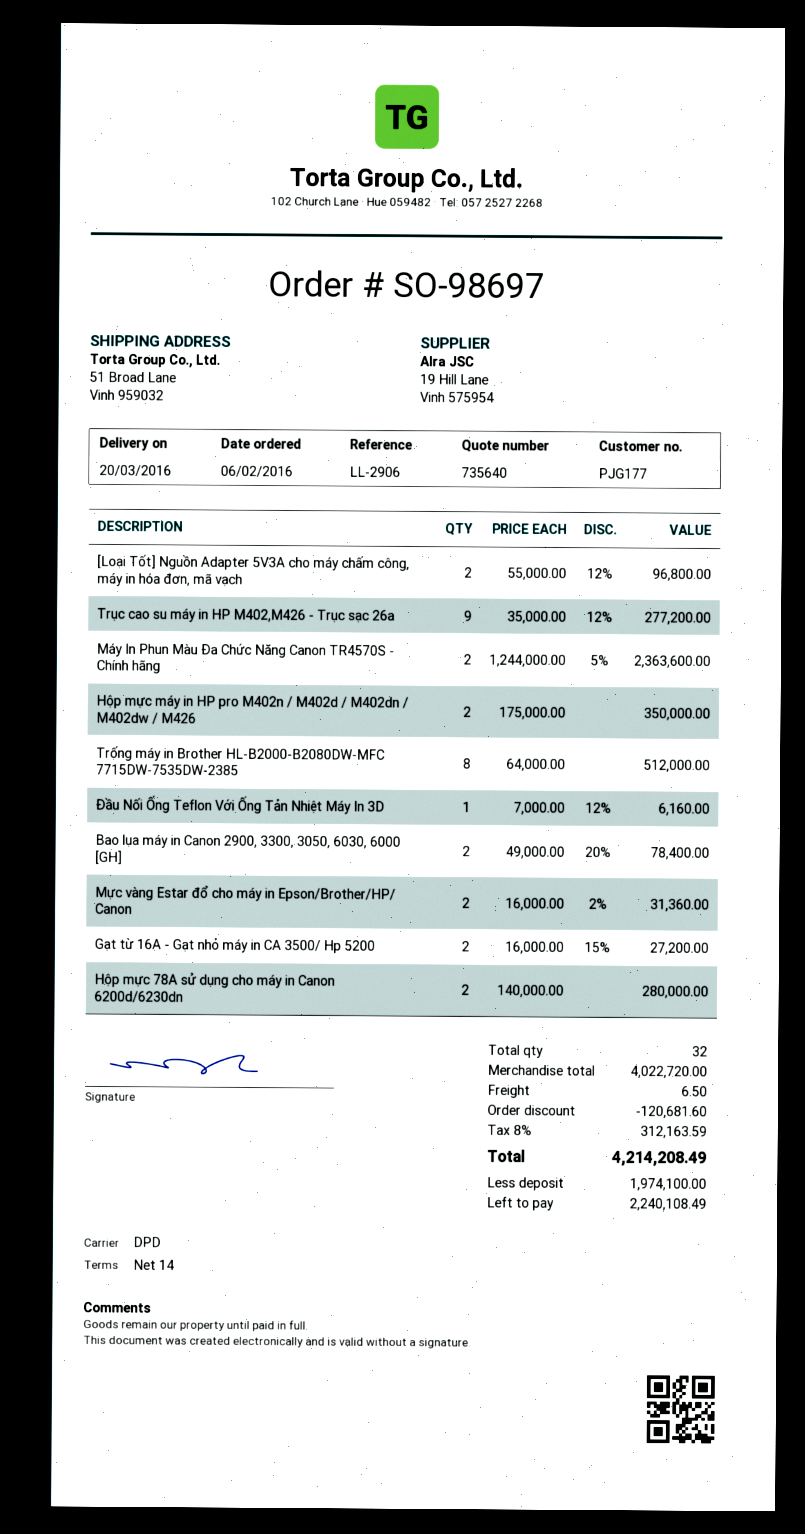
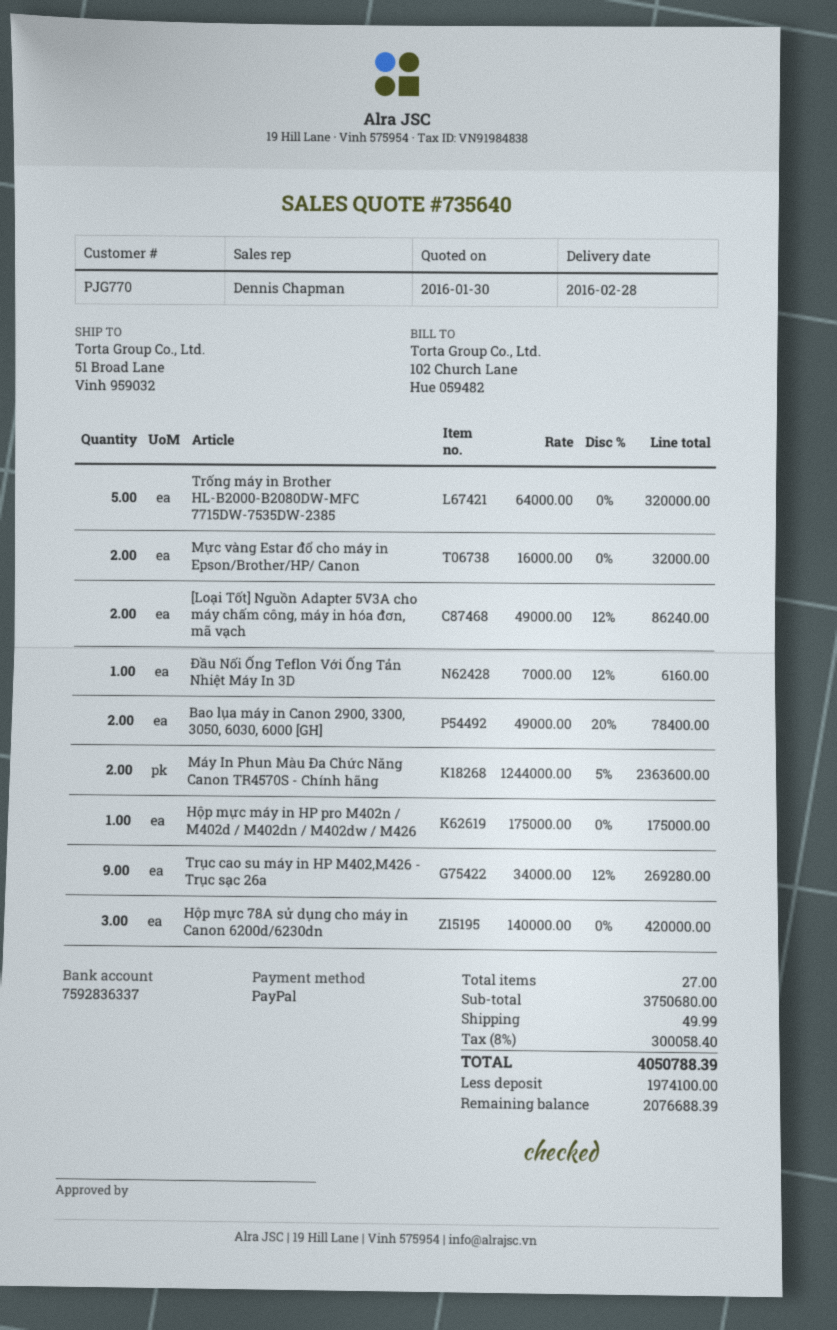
delivery date: 2016-03-20 -> 2016-02-28
customer number: PJG177 -> PJG770
[Loại Tốt] Nguồn Adapter 5V3A cho máy chấm công, máy in hóa đơn, mã vạch: 2 x 55000.00 - 12% = 96800.00 -> 2 x 49000.00 - 12% = 86240.00
Trục cao su máy in HP M402,M426 - Trục sạc 26a: 9 x 35000.00 - 12% = 277200.00 -> 9 x 34000.00 - 12% = 269280.00
Hộp mực máy in HP pro M402n / M402d / M402dn / M402dw / M426: 2 x 175000.00 = 350000.00 -> 1 x 175000.00 = 175000.00
Trống máy in Brother HL-B2000-B2080DW-MFC 7715DW-7535DW-2385: 8 x 64000.00 = 512000.00 -> 5 x 64000.00 = 320000.00
Mực vàng Estar đổ cho máy in Epson/Brother/HP/ Canon: 2 x 16000.00 - 2% = 31360.00 -> 2 x 16000.00 = 32000.00
Gạt từ 16A - Gạt nhỏ máy in CA 3500/ Hp 5200: 2 x 16000.00 - 15% = 27200.00 -> none
Hộp mực 78A sử dụng cho máy in Canon 6200d/6230dn: 2 x 140000.00 = 280000.00 -> 3 x 140000.00 = 420000.00
total quantity: 32 -> 27
subtotal: 4022720.00 -> 3750680.00
discount: 120681.60 -> none
shipping: 6.50 -> 49.99
tax: 8% = 312163.59 -> 8% = 300058.40
total: 4214208.49 -> 4050788.39
balance: 2240108.49 -> 2076688.39

